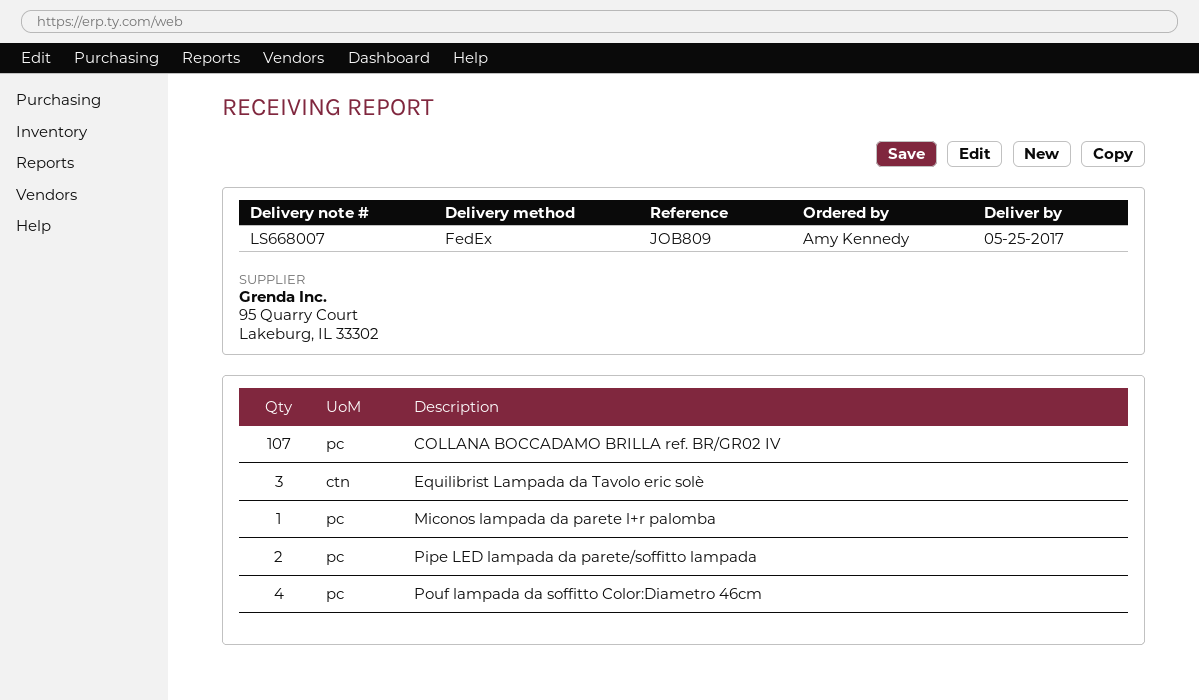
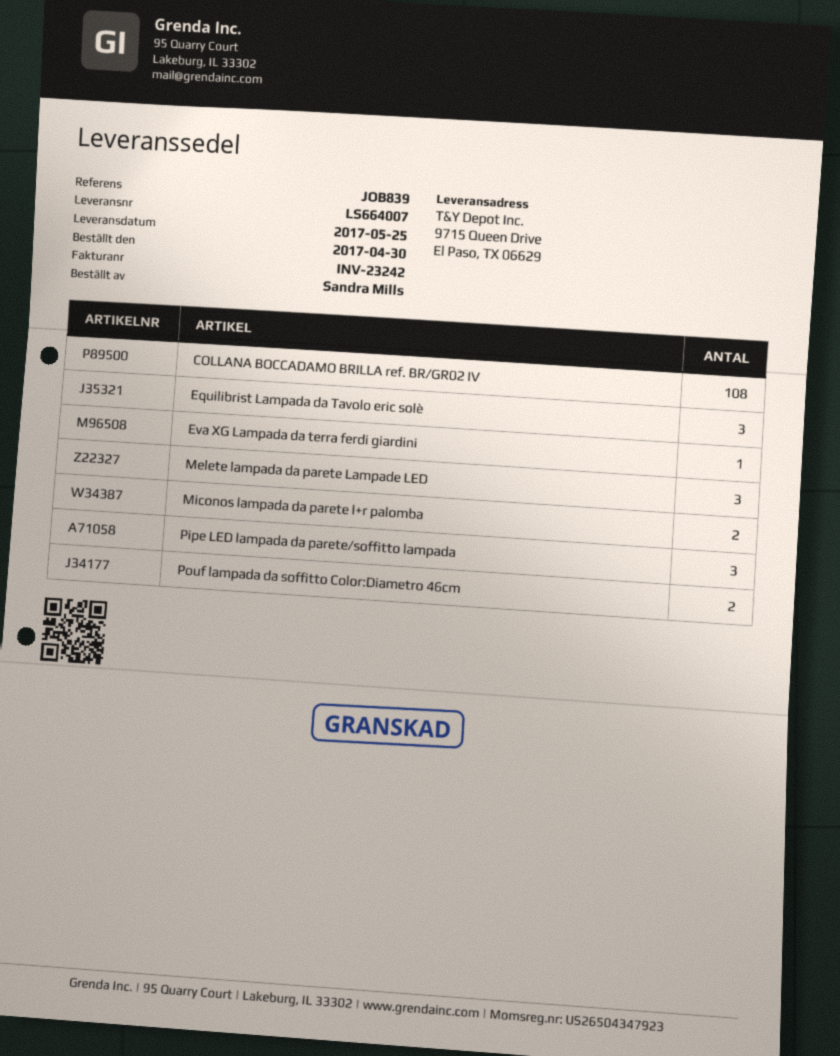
delivery note number: LS668007 -> LS664007
reference: JOB809 -> JOB839
ordered by: Amy Kennedy -> Sandra Mills
COLLANA BOCCADAMO BRILLA ref. BR/GR02 IV: 107 -> 108
Miconos lampada da parete l+r palomba: 1 -> 2
Pipe LED lampada da parete/soffitto lampada: 2 -> 3
Pouf lampada da soffitto Color:Diametro 46cm: 4 -> 2
Eva XG Lampada da terra ferdi giardini: none -> 1
Melete lampada da parete Lampade LED: none -> 3

